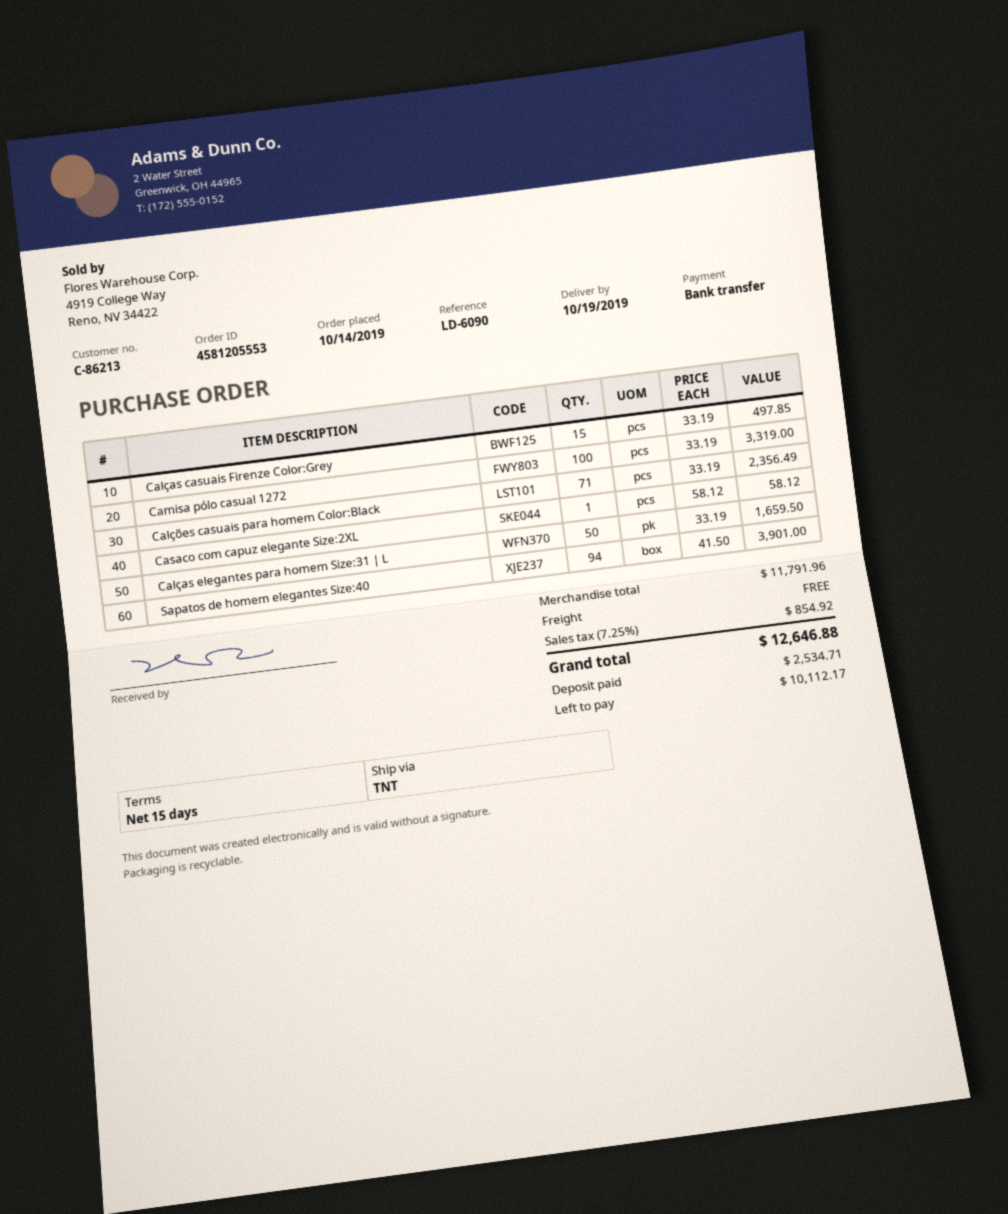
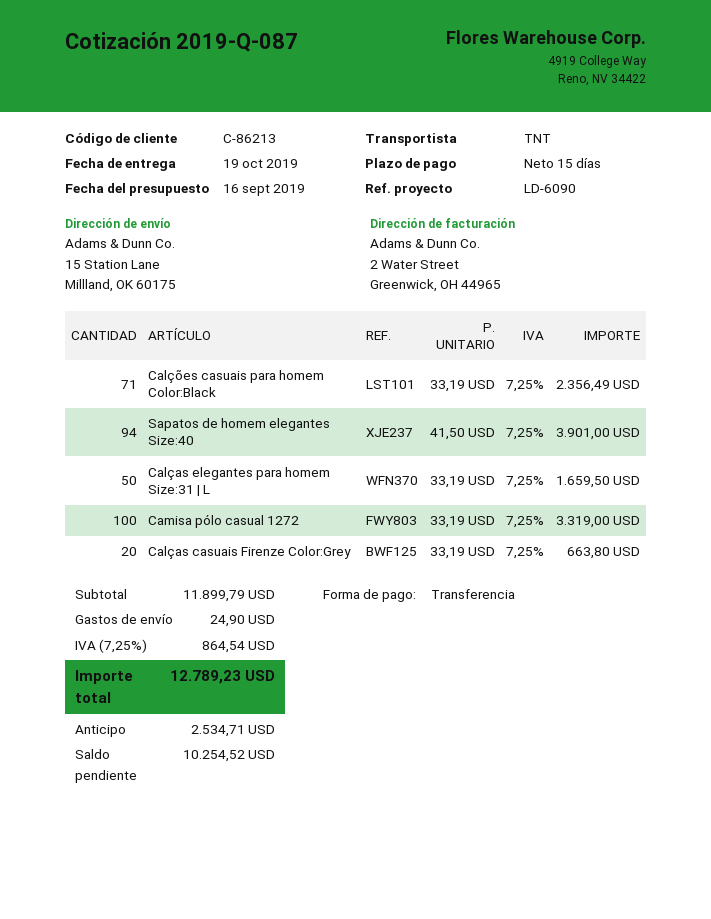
Calças casuais Firenze Color:Grey: 15 x 33.19 = 497.85 -> 20 x 33.19 = 663.80
Casaco com capuz elegante Size:2XL: 1 x 58.12 = 58.12 -> none
subtotal: 11791.96 -> 11899.79
shipping: 0.00 -> 24.90
tax: 7.25% = 854.92 -> 7.25% = 864.54
total: 12646.88 -> 12789.23
balance: 10112.17 -> 10254.52

